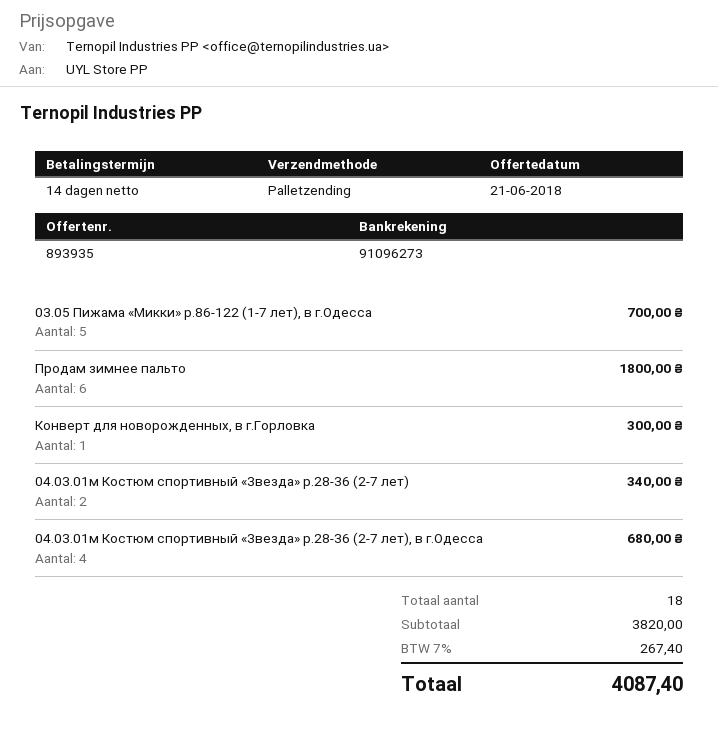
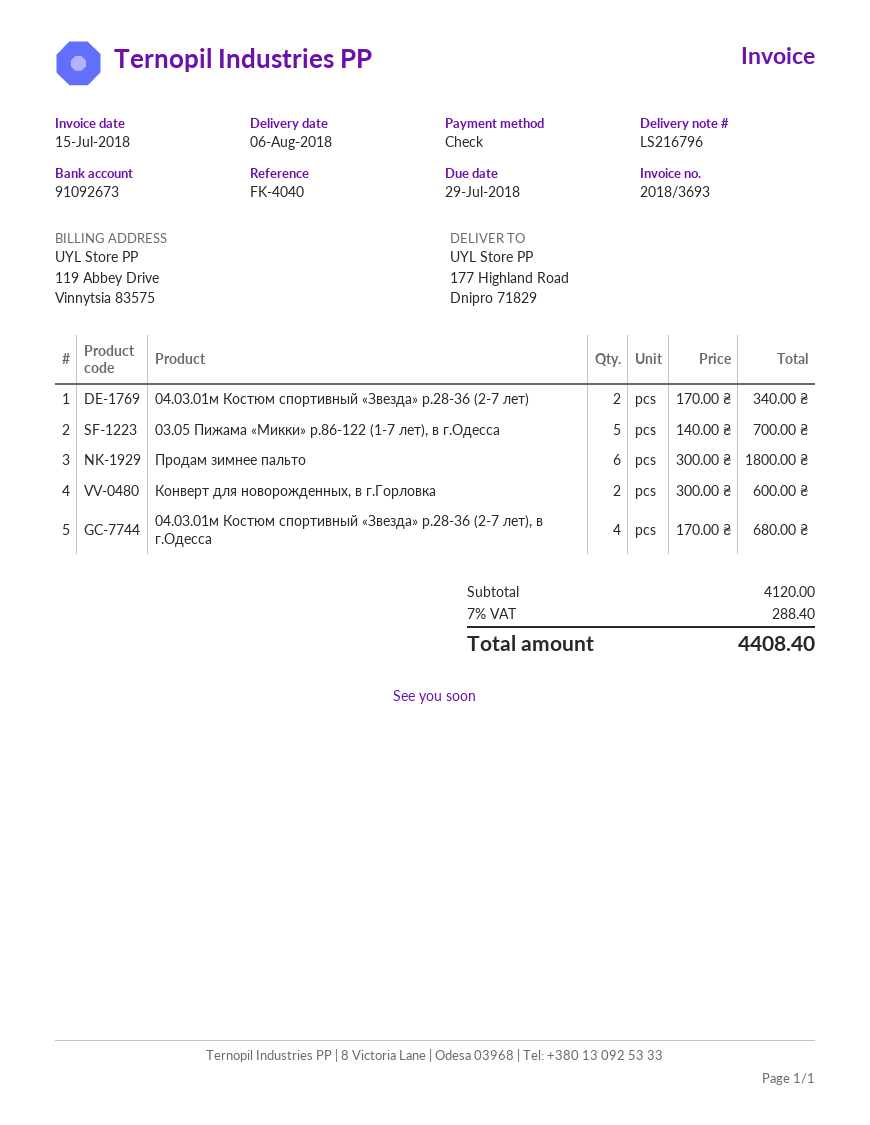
bank account: 91096273 -> 91092673
Конверт для новорожденных, в г.Горловка: 1 for 300.00 -> 2 for 600.00
subtotal: 3820.00 -> 4120.00
tax: 7% = 267.40 -> 7% = 288.40
total: 4087.40 -> 4408.40

